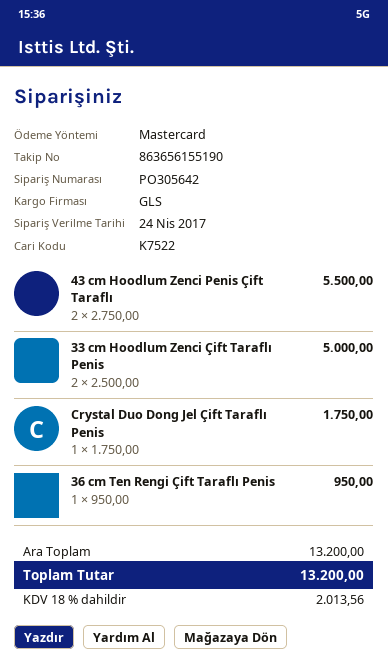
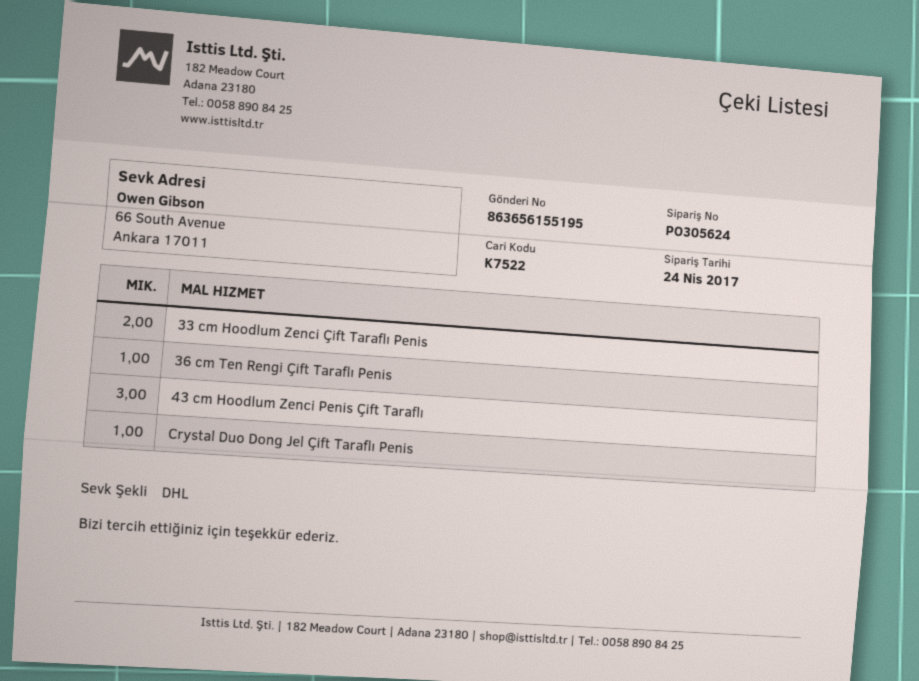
order number: PO305642 -> PO305624
shipping method: GLS -> DHL
tracking number: 863656155190 -> 863656155195
43 cm Hoodlum Zenci Penis Çift Taraflı: 2 -> 3

